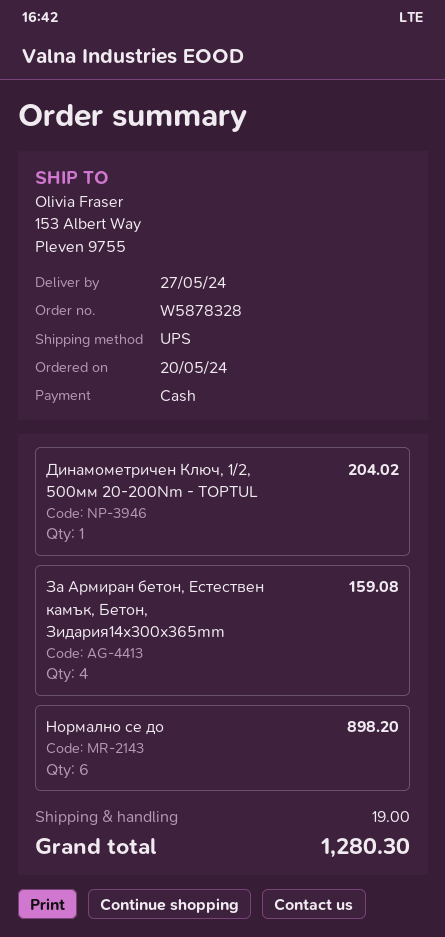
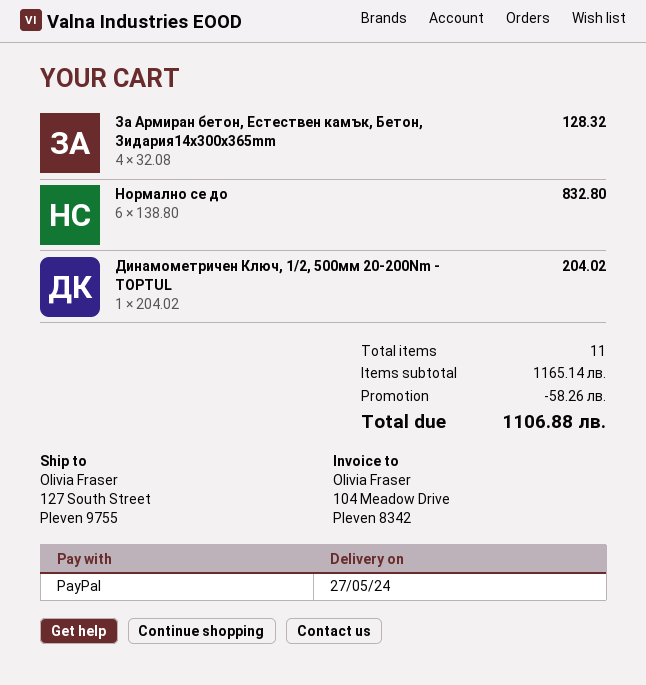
payment method: cash -> PayPal
ship to: 153 Albert Way, Pleven 9755 -> 127 South Street, Pleven 9755
За Армиран бетон, Естествен камък, Бетон, Зидария14x300x365mm: 4 for 159.08 -> 4 for 128.32
Нормално се до: 6 for 898.20 -> 6 for 832.80
discount: none -> 58.26
shipping: 19.00 -> none
total: 1280.30 -> 1106.88

